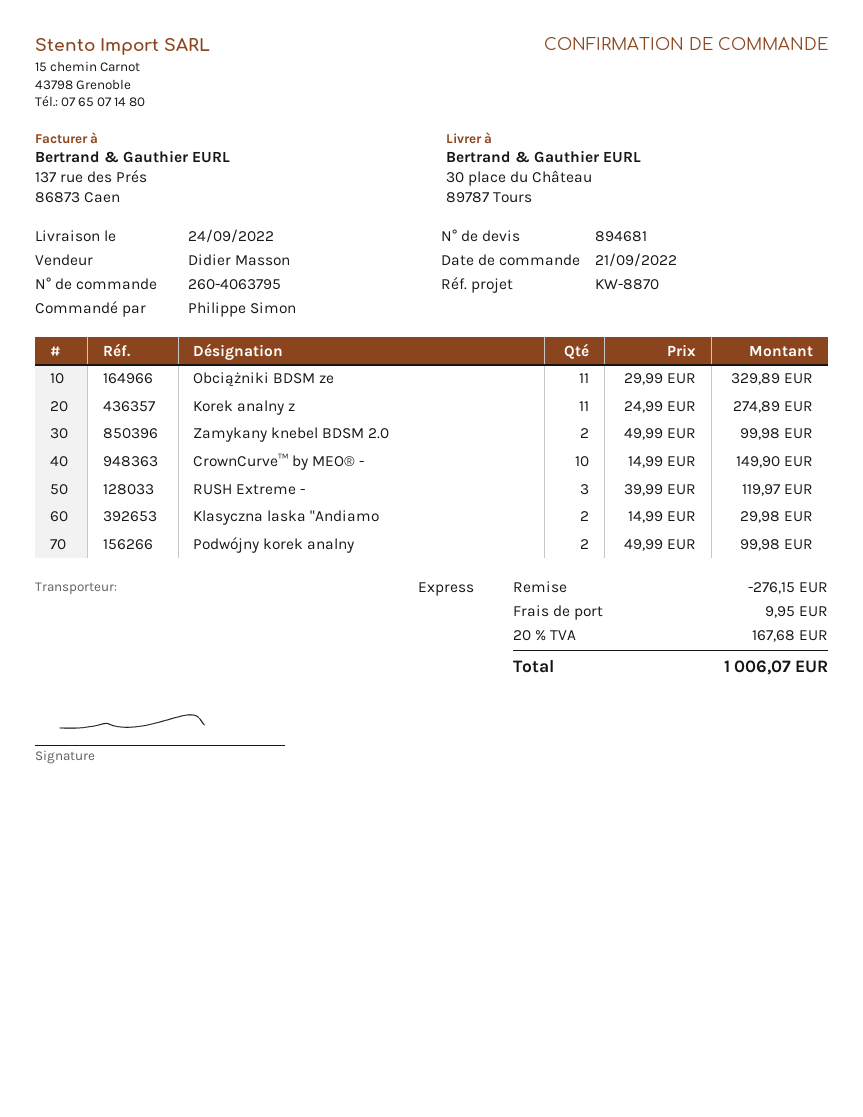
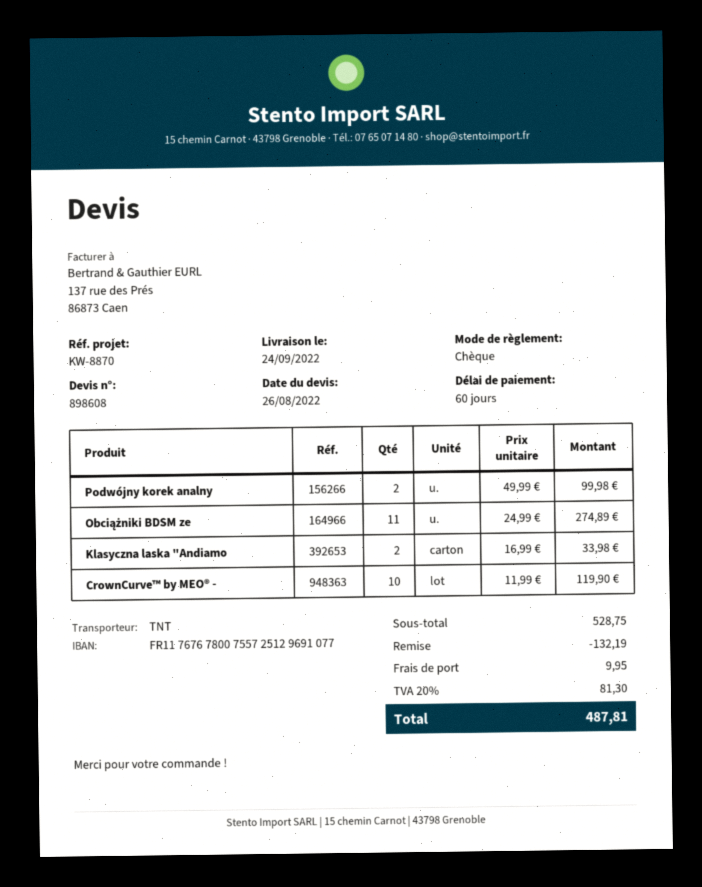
quote number: 894681 -> 898608
shipping method: express -> TNT
Obciążniki BDSM ze: 11 x 29.99 = 329.89 -> 11 x 24.99 = 274.89
Korek analny z: 11 x 24.99 = 274.89 -> none
Zamykany knebel BDSM 2.0: 2 x 49.99 = 99.98 -> none
CrownCurve™ by MEO® -: 10 x 14.99 = 149.90 -> 10 x 11.99 = 119.90
RUSH Extreme -: 3 x 39.99 = 119.97 -> none
Klasyczna laska "Andiamo: 2 x 14.99 = 29.98 -> 2 x 16.99 = 33.98
discount: 276.15 -> 132.19
tax: 20% = 167.68 -> 20% = 81.30
total: 1006.07 -> 487.81

